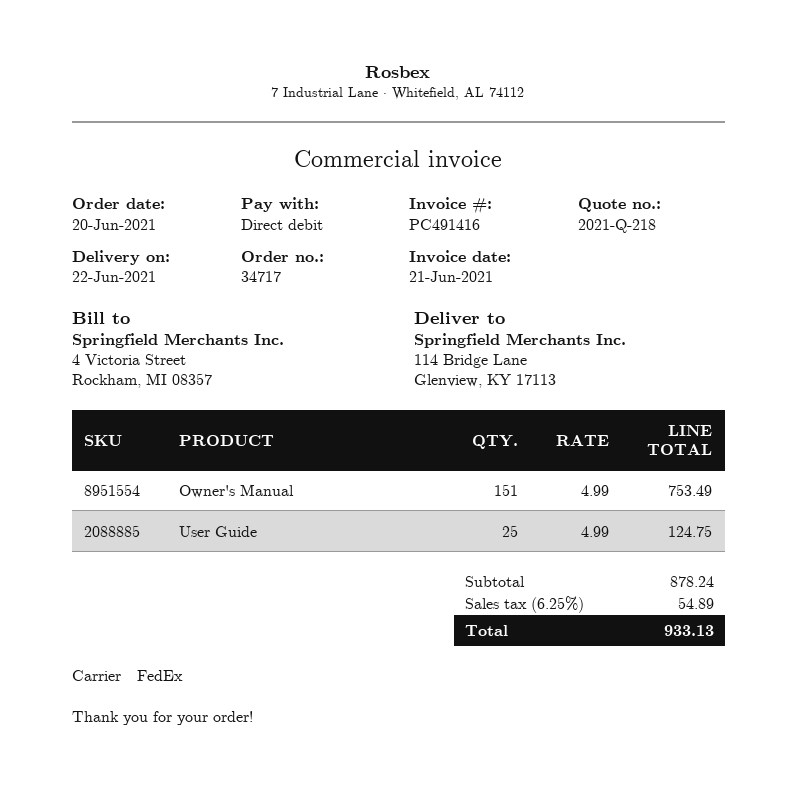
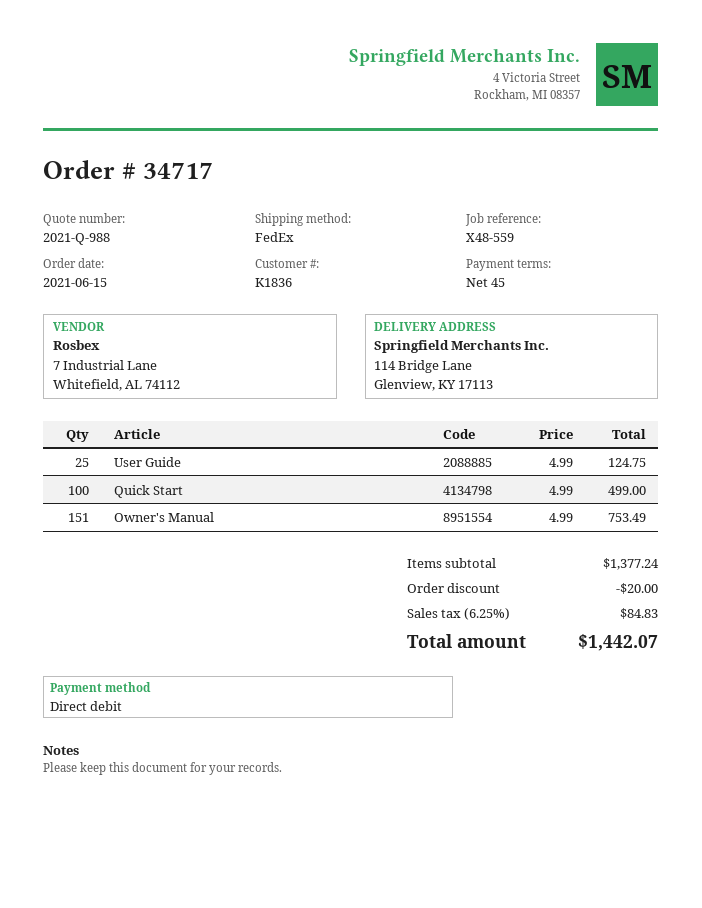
quote number: 2021-Q-218 -> 2021-Q-988
order date: 2021-06-20 -> 2021-06-15
Quick Start: none -> 100 x 4.99 = 499.00
subtotal: 878.24 -> 1377.24
discount: none -> 20.00
tax: 6.25% = 54.89 -> 6.25% = 84.83
total: 933.13 -> 1442.07

